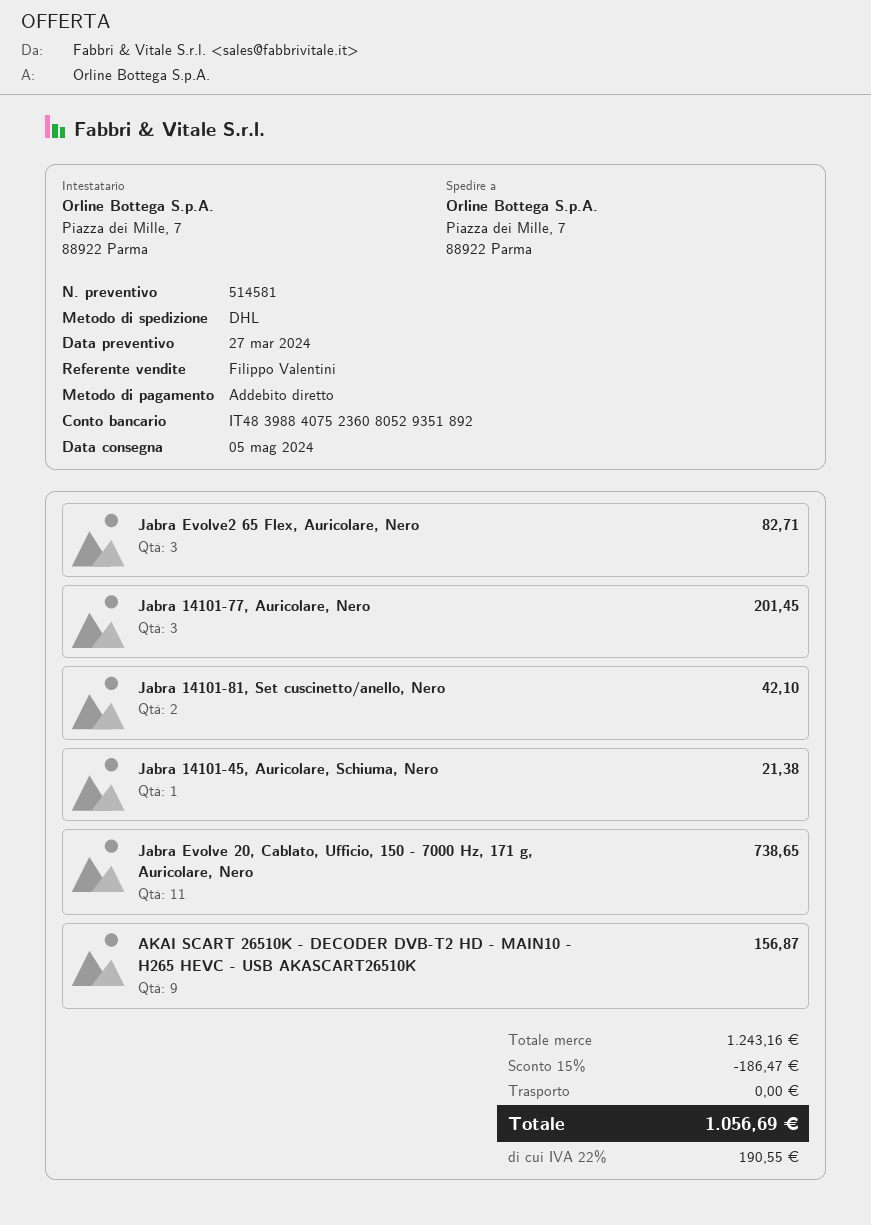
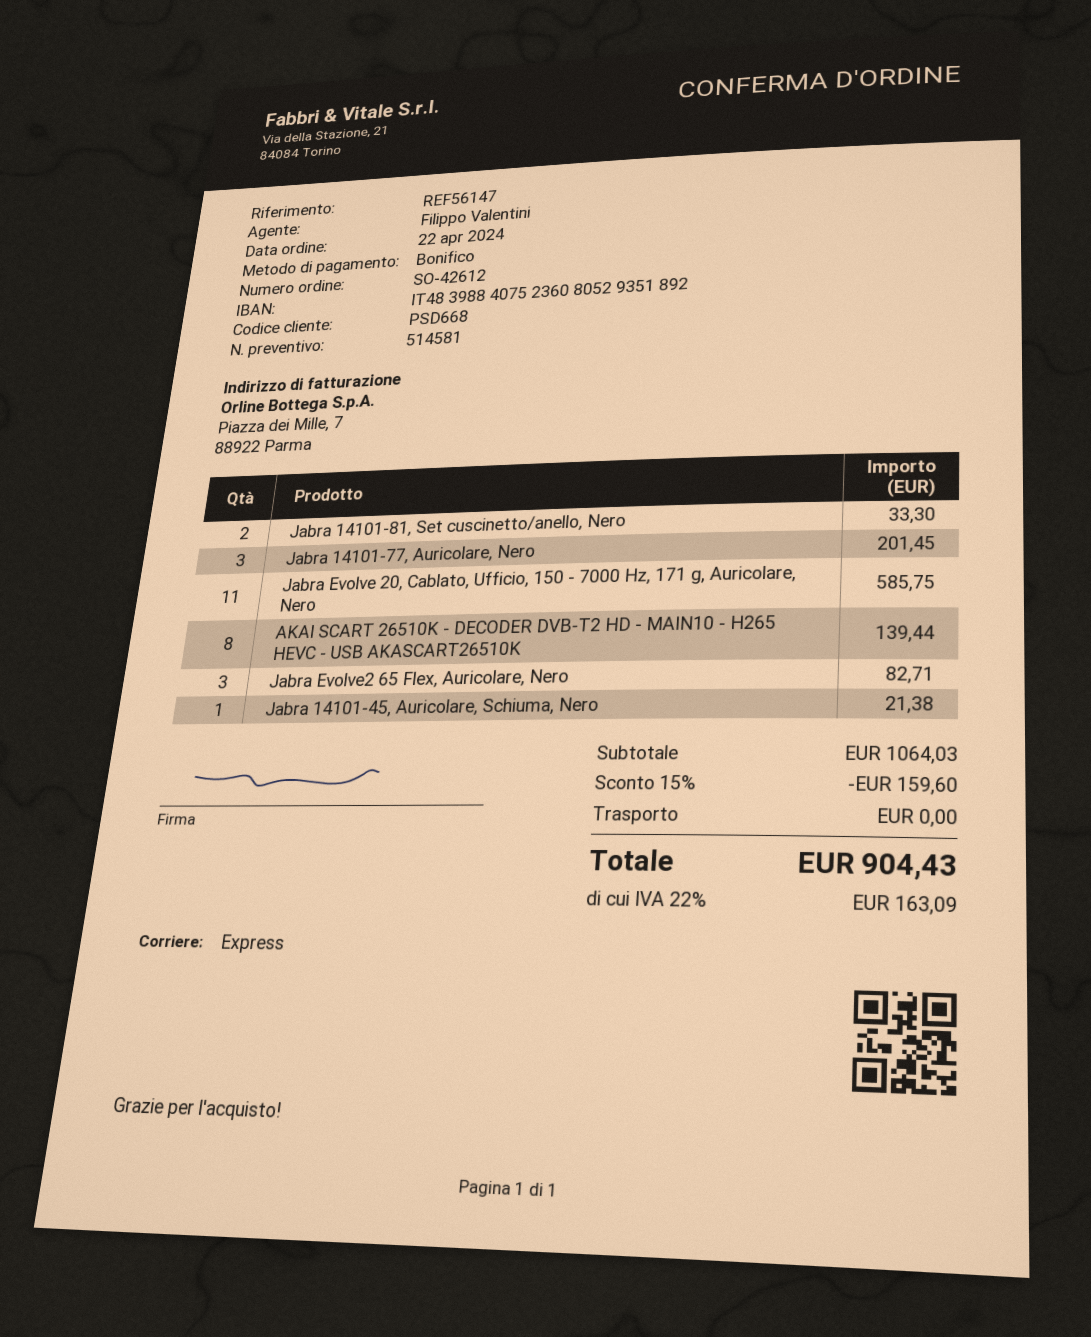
payment method: direct debit -> bank transfer
shipping method: DHL -> express
Jabra 14101-81, Set cuscinetto/anello, Nero: 2 for 42.10 -> 2 for 33.30
Jabra Evolve 20, Cablato, Ufficio, 150 - 7000 Hz, 171 g, Auricolare, Nero: 11 for 738.65 -> 11 for 585.75
AKAI SCART 26510K - DECODER DVB-T2 HD - MAIN10 - H265 HEVC - USB AKASCART26510K: 9 for 156.87 -> 8 for 139.44
subtotal: 1243.16 -> 1064.03
discount: 15% = 186.47 -> 15% = 159.60
tax: 22% = 190.55 -> 22% = 163.09
total: 1056.69 -> 904.43

